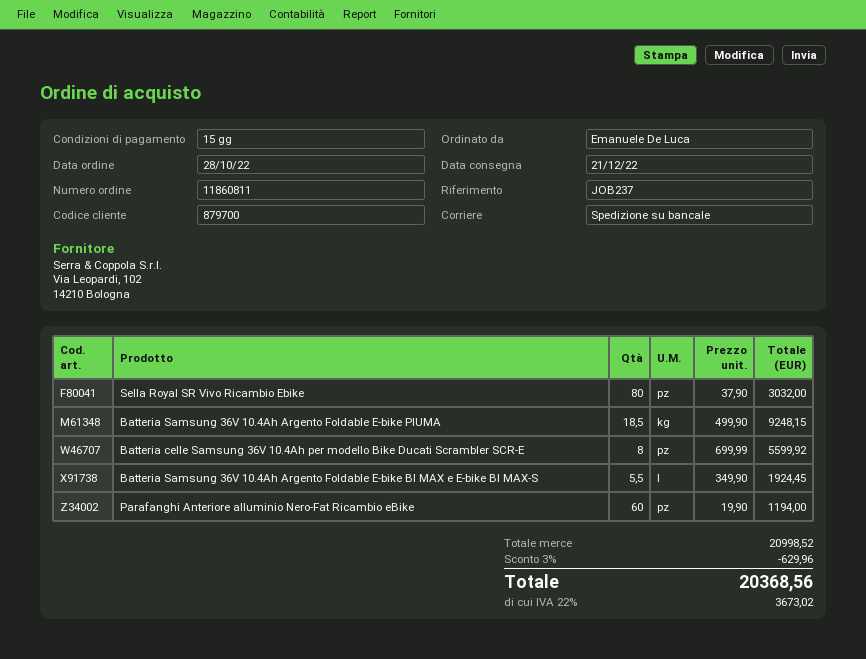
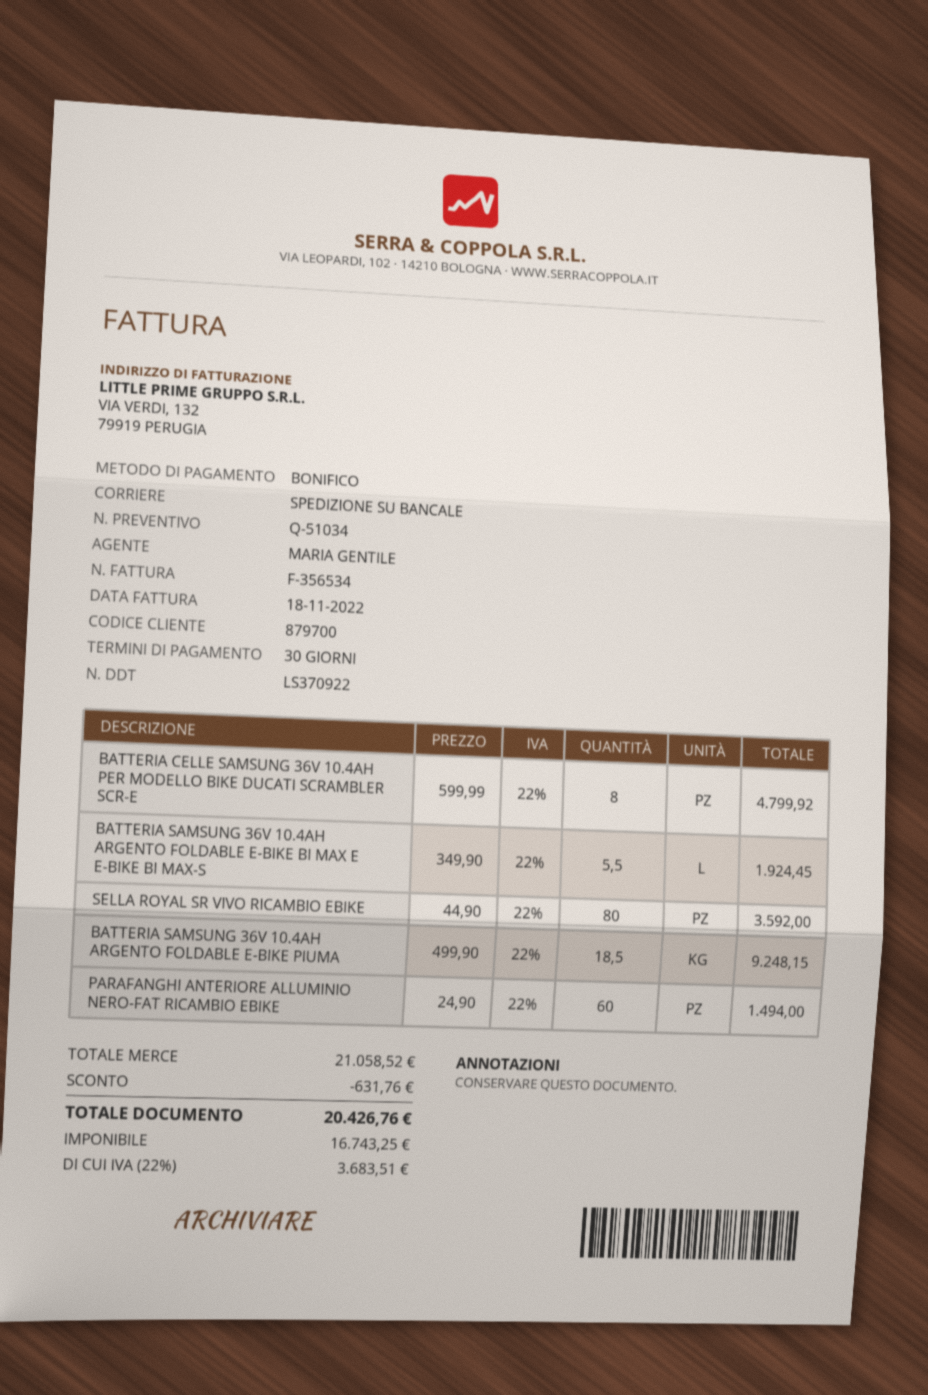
payment terms: 15 days -> 30 days
Sella Royal SR Vivo Ricambio Ebike: 80 x 37.90 = 3032.00 -> 80 x 44.90 = 3592.00
Batteria celle Samsung 36V 10.4Ah per modello Bike Ducati Scrambler SCR-E: 8 x 699.99 = 5599.92 -> 8 x 599.99 = 4799.92
Parafanghi Anteriore alluminio Nero-Fat Ricambio eBike: 60 x 19.90 = 1194.00 -> 60 x 24.90 = 1494.00
subtotal: 20998.52 -> 21058.52
discount: 629.96 -> 631.76
tax: 22% = 3673.02 -> 22% = 3683.51
total: 20368.56 -> 20426.76

